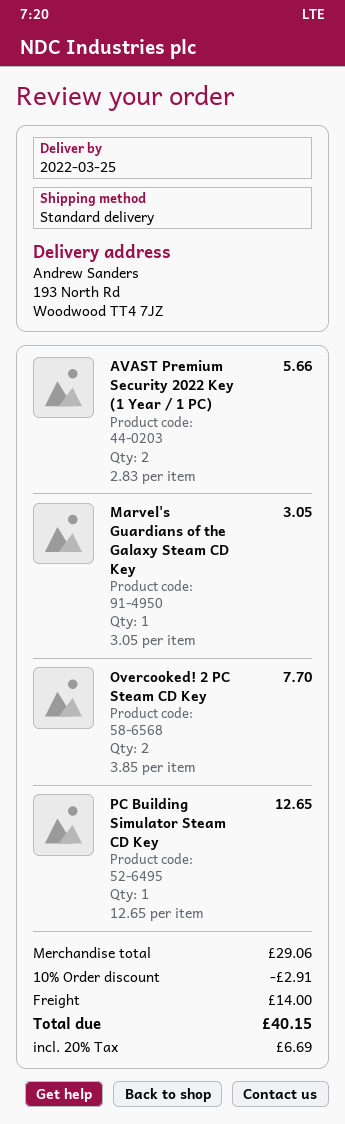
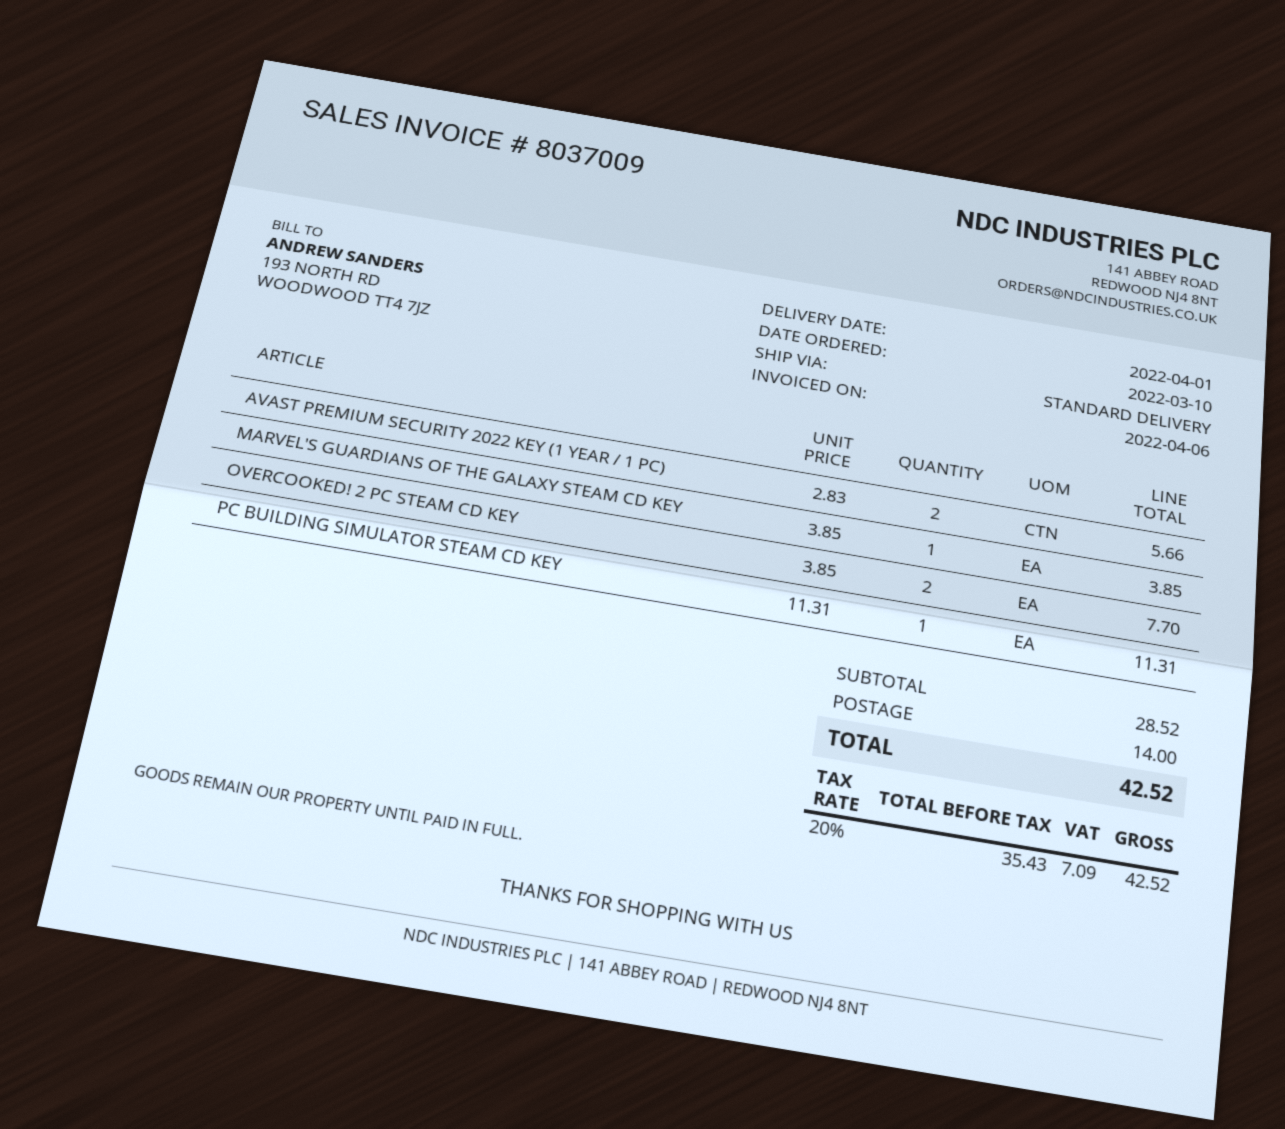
delivery date: 2022-03-25 -> 2022-04-01
Marvel's Guardians of the Galaxy Steam CD Key: 1 x 3.05 = 3.05 -> 1 x 3.85 = 3.85
PC Building Simulator Steam CD Key: 1 x 12.65 = 12.65 -> 1 x 11.31 = 11.31
subtotal: 29.06 -> 28.52
discount: 10% = 2.91 -> none
tax: 20% = 6.69 -> 20% = 7.09
total: 40.15 -> 42.52

